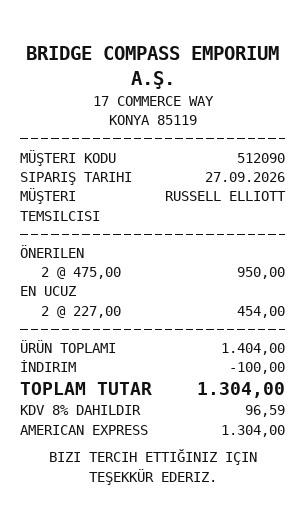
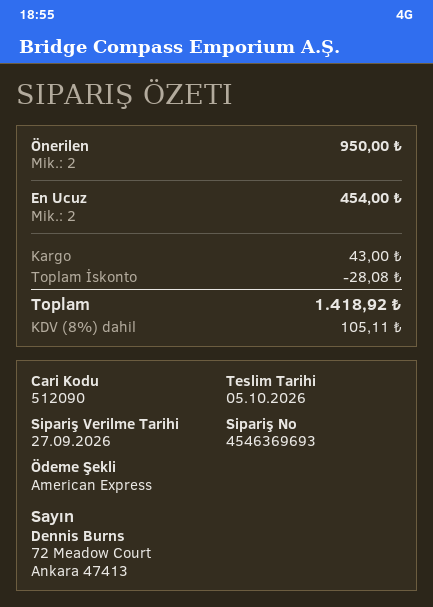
discount: 100.00 -> 28.08
shipping: none -> 43.00
tax: 8% = 96.59 -> 8% = 105.11
total: 1304.00 -> 1418.92

